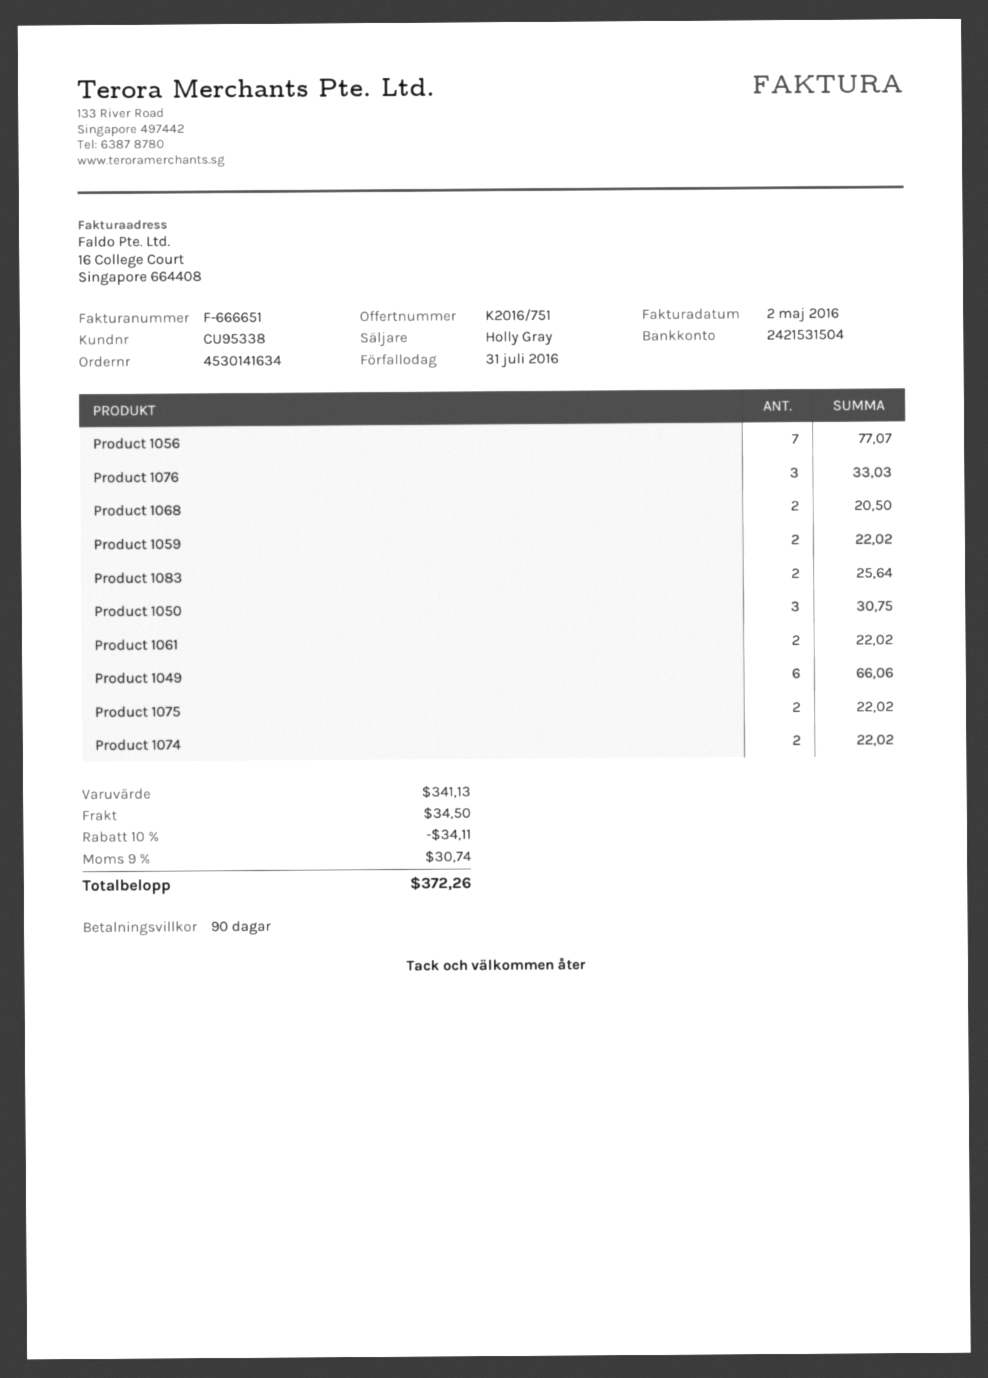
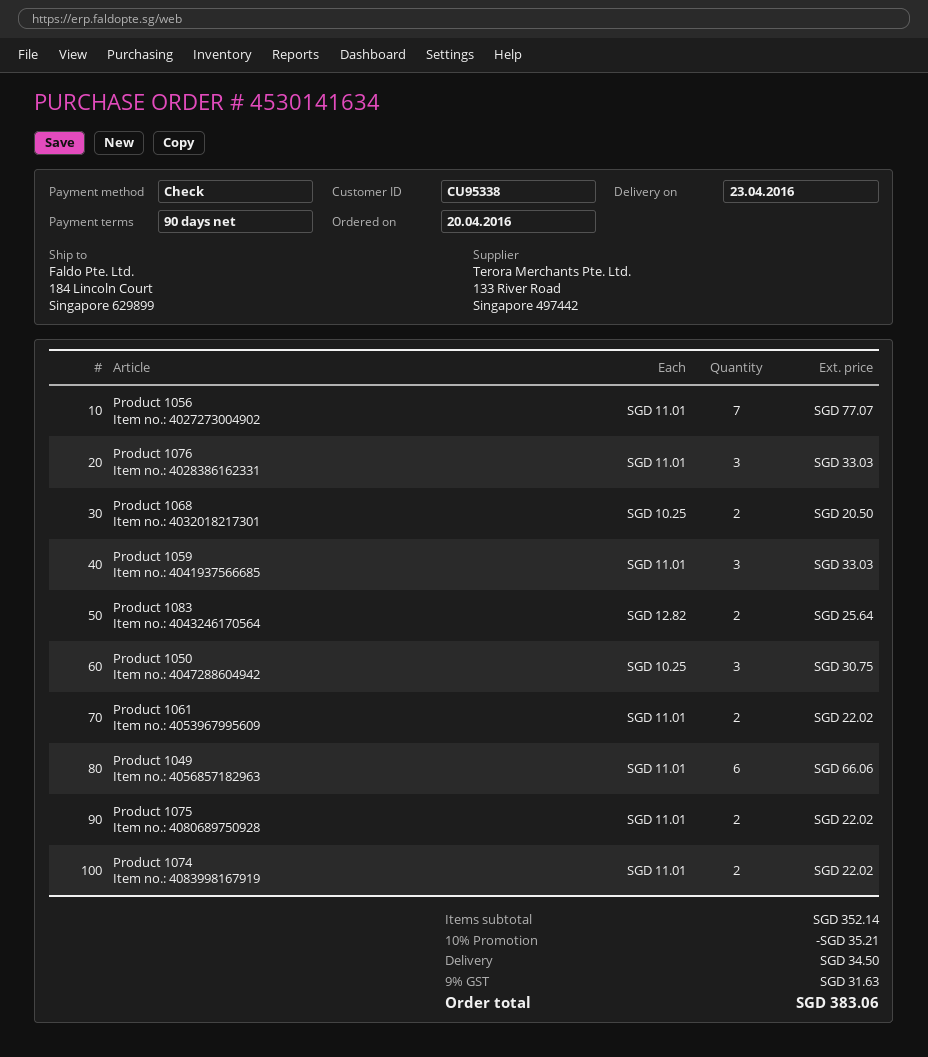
Product 1059: 2 for 22.02 -> 3 for 33.03
subtotal: 341.13 -> 352.14
discount: 10% = 34.11 -> 10% = 35.21
tax: 9% = 30.74 -> 9% = 31.63
total: 372.26 -> 383.06

